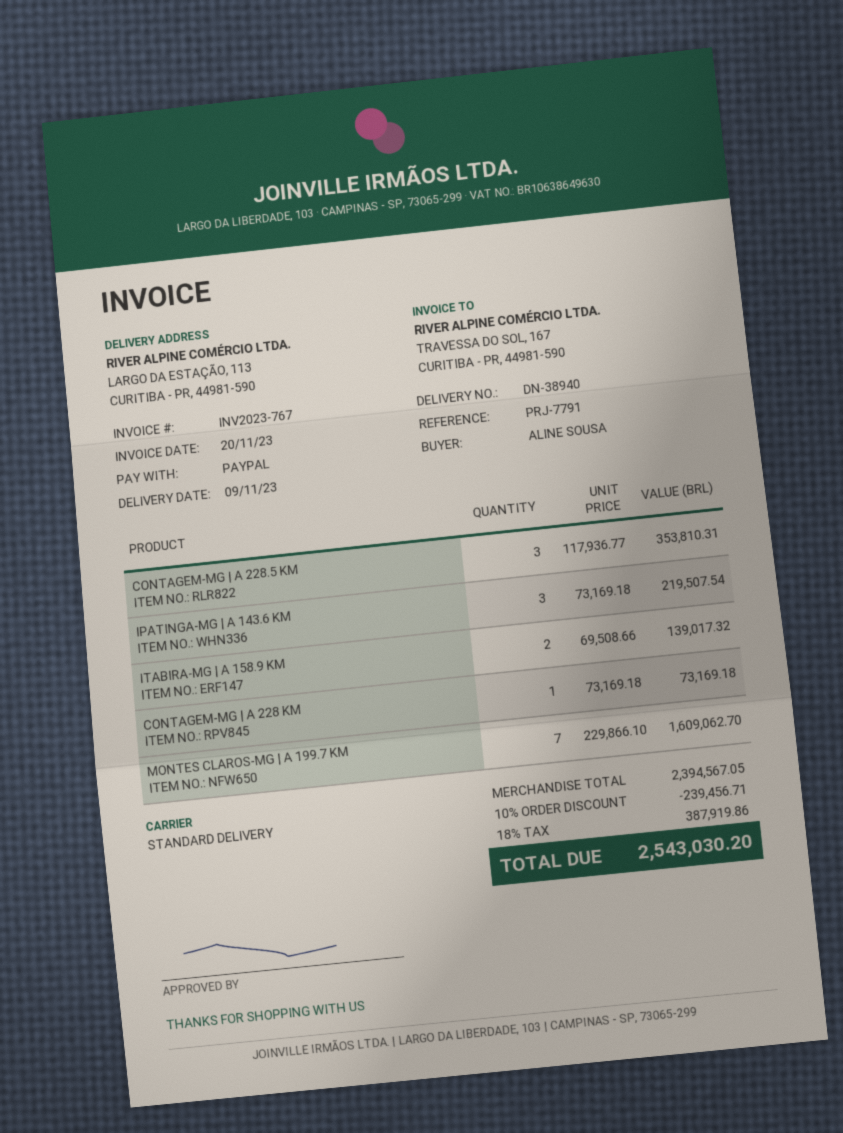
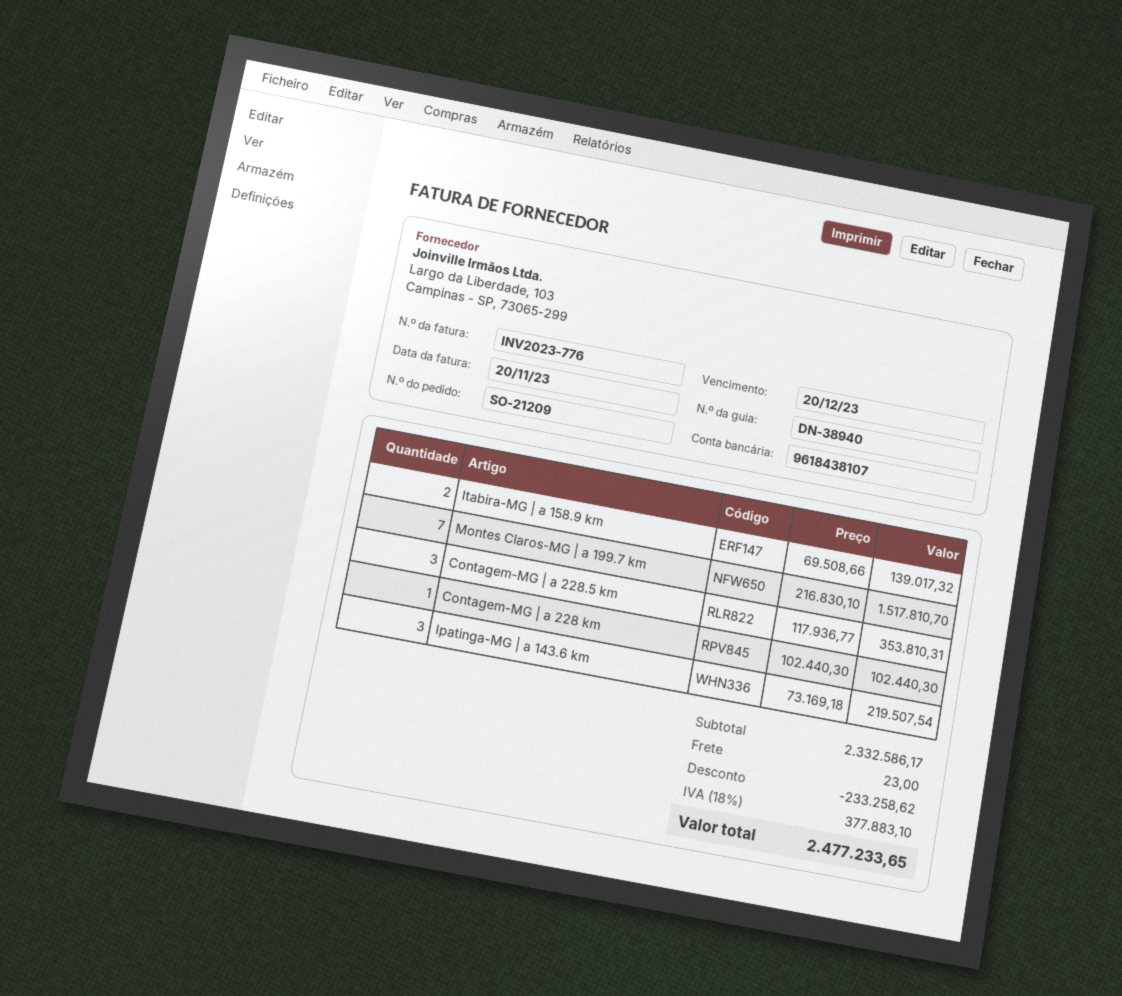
invoice number: INV2023-767 -> INV2023-776
CONTAGEM-MG | A 228 KM: 1 x 73169.18 = 73169.18 -> 1 x 102440.30 = 102440.30
MONTES CLAROS-MG | A 199.7 KM: 7 x 229866.10 = 1609062.70 -> 7 x 216830.10 = 1517810.70
subtotal: 2394567.05 -> 2332586.17
discount: 239456.71 -> 233258.62
shipping: none -> 23.00
tax: 18% = 387919.86 -> 18% = 377883.10
total: 2543030.20 -> 2477233.65

